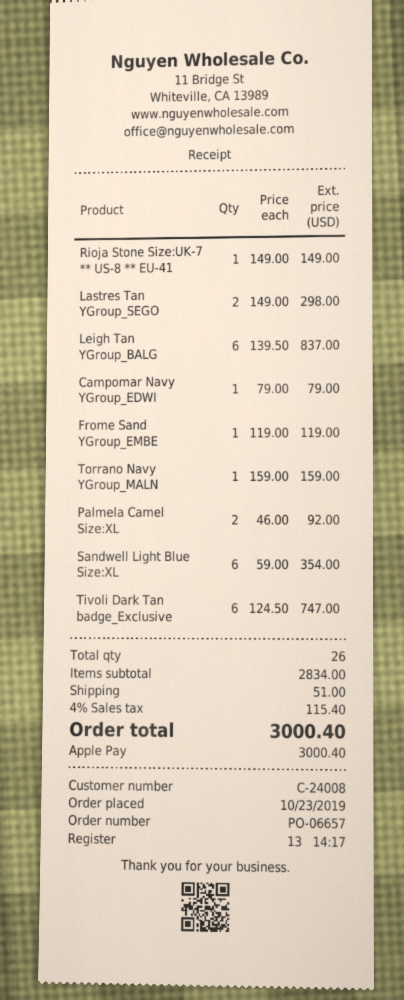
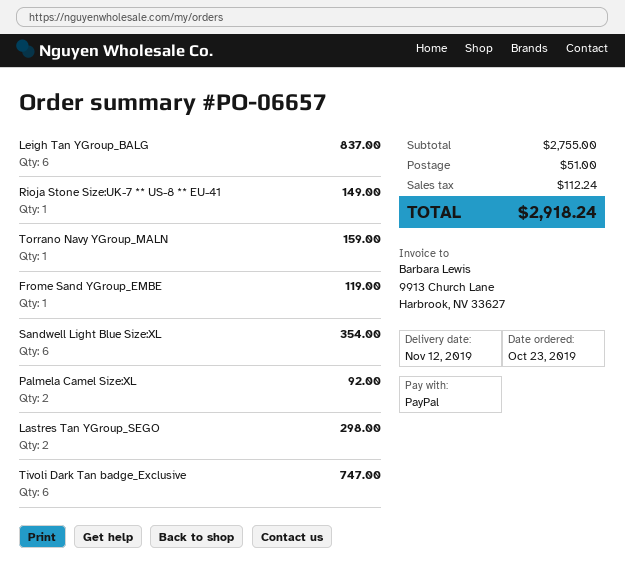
payment method: Apple Pay -> PayPal
Campomar Navy YGroup_EDWI: 1 for 79.00 -> none
subtotal: 2834.00 -> 2755.00
tax: 115.40 -> 112.24
total: 3000.40 -> 2918.24

